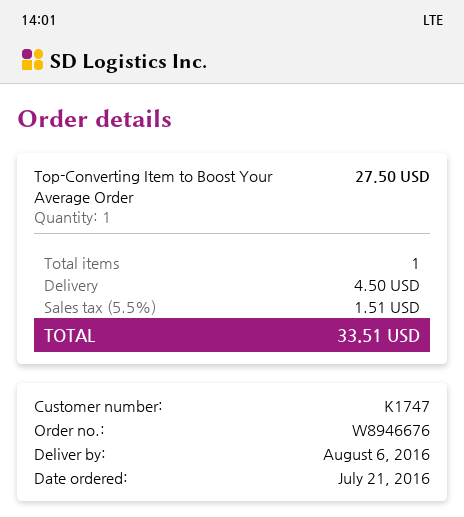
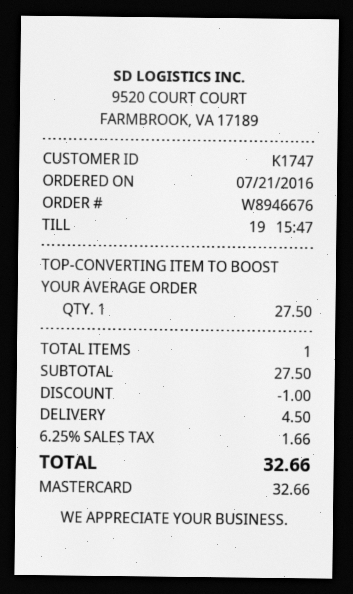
discount: none -> 1.00
tax: 5.5% = 1.51 -> 6.25% = 1.66
total: 33.51 -> 32.66

